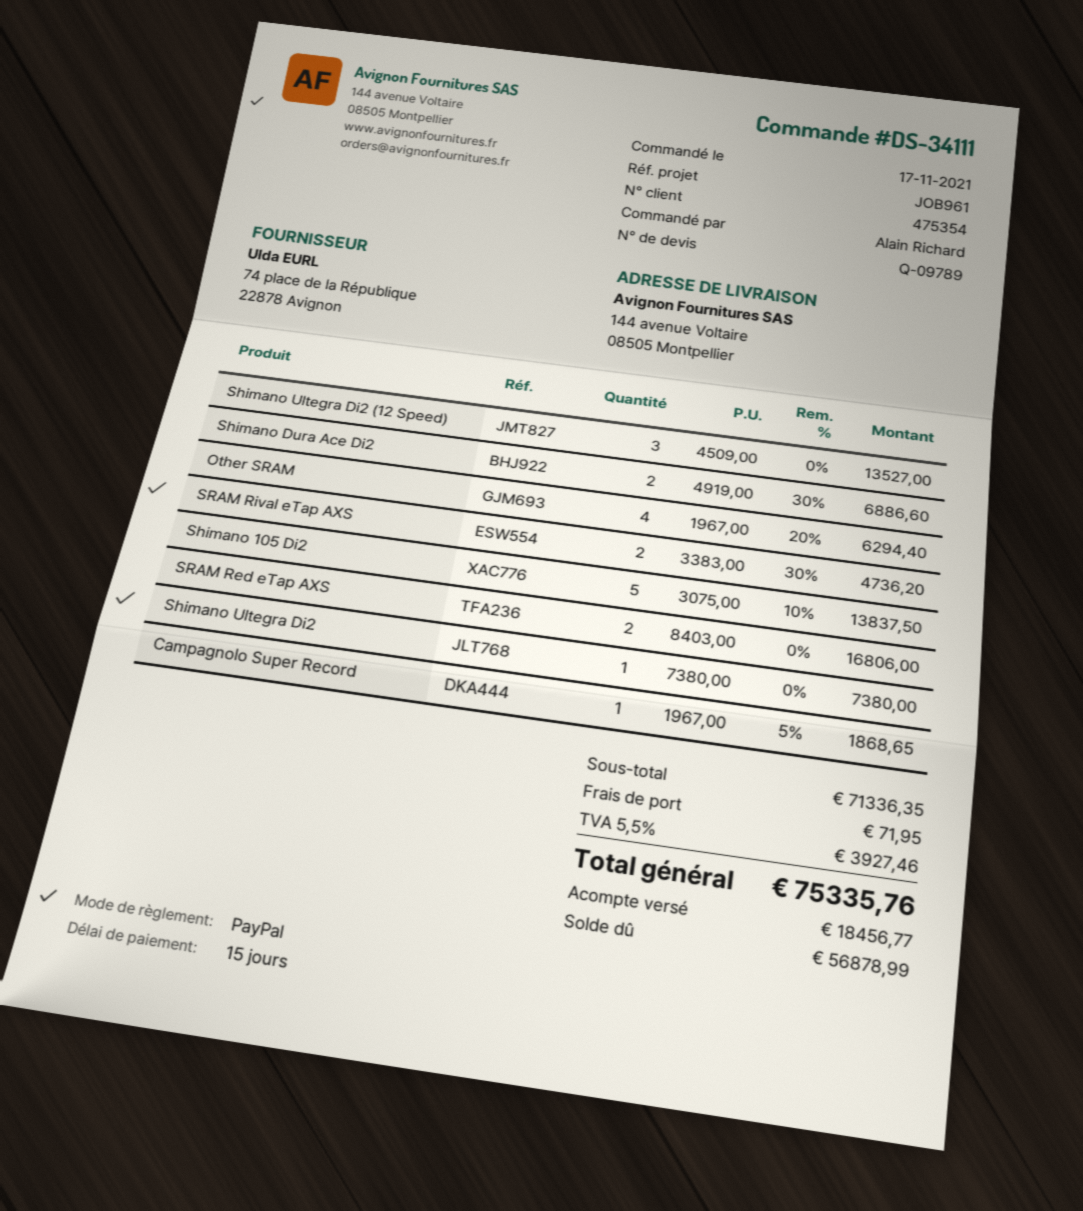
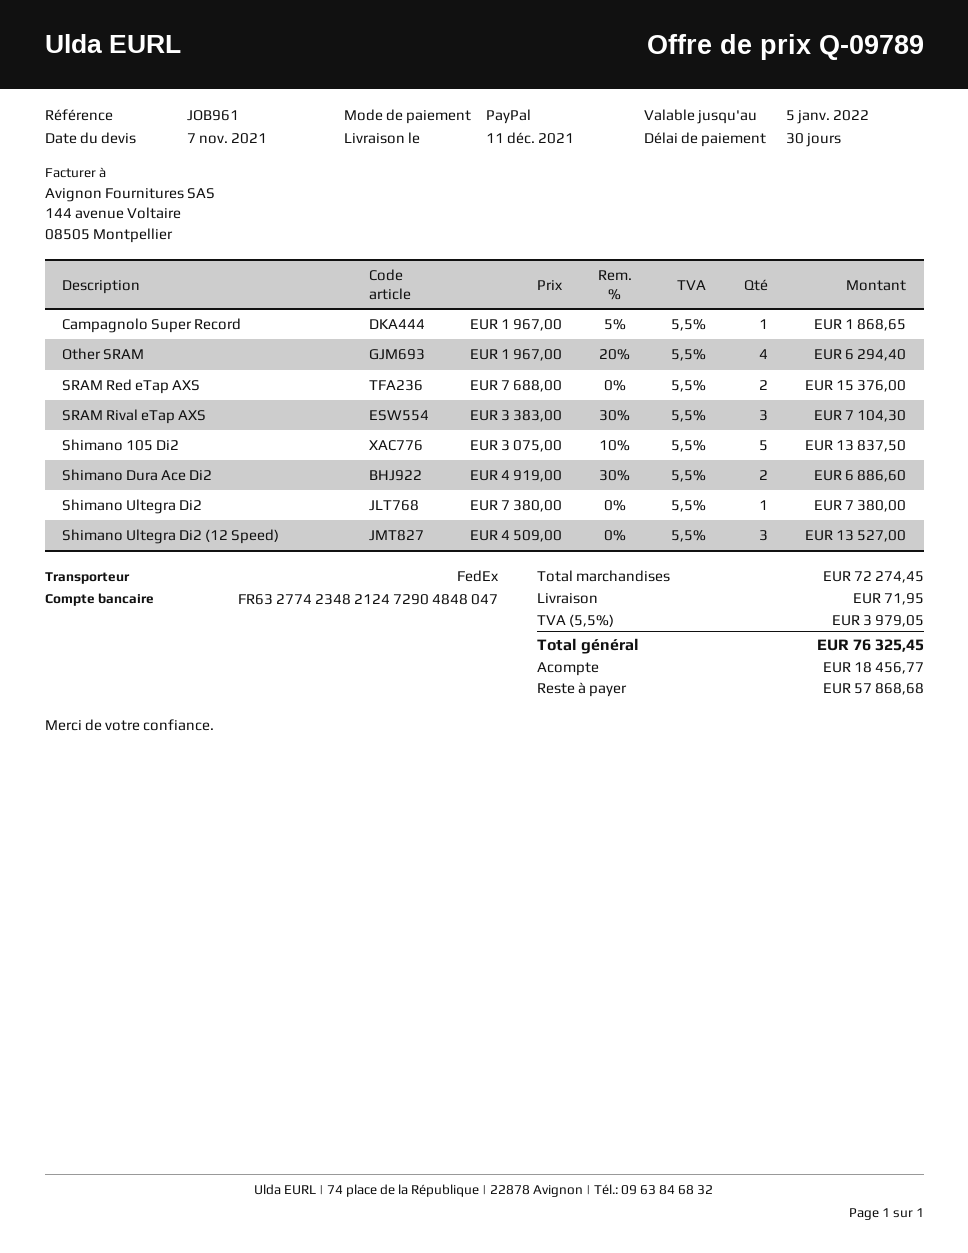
payment terms: 15 days -> 30 days
SRAM Rival eTap AXS: 2 x 3383.00 - 30% = 4736.20 -> 3 x 3383.00 - 30% = 7104.30
SRAM Red eTap AXS: 2 x 8403.00 = 16806.00 -> 2 x 7688.00 = 15376.00
subtotal: 71336.35 -> 72274.45
tax: 5.5% = 3927.46 -> 5.5% = 3979.05
total: 75335.76 -> 76325.45
balance: 56878.99 -> 57868.68

